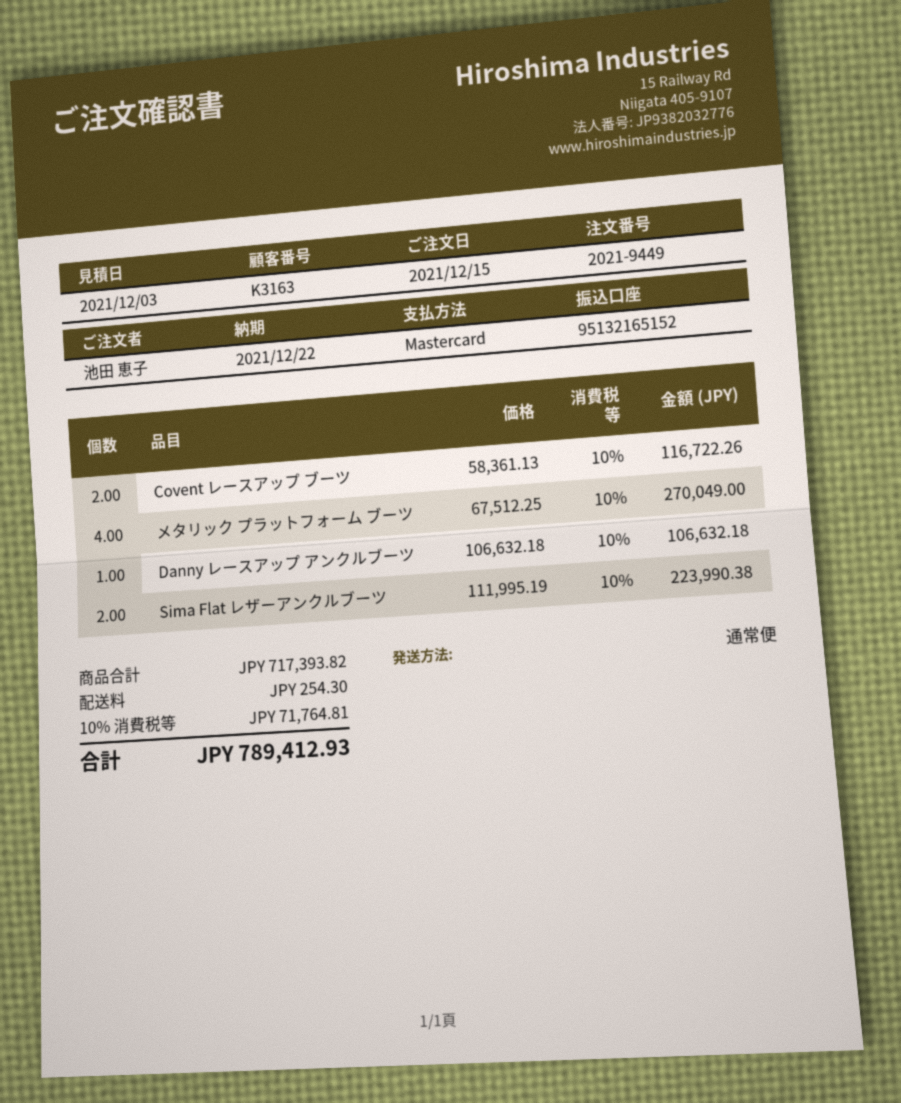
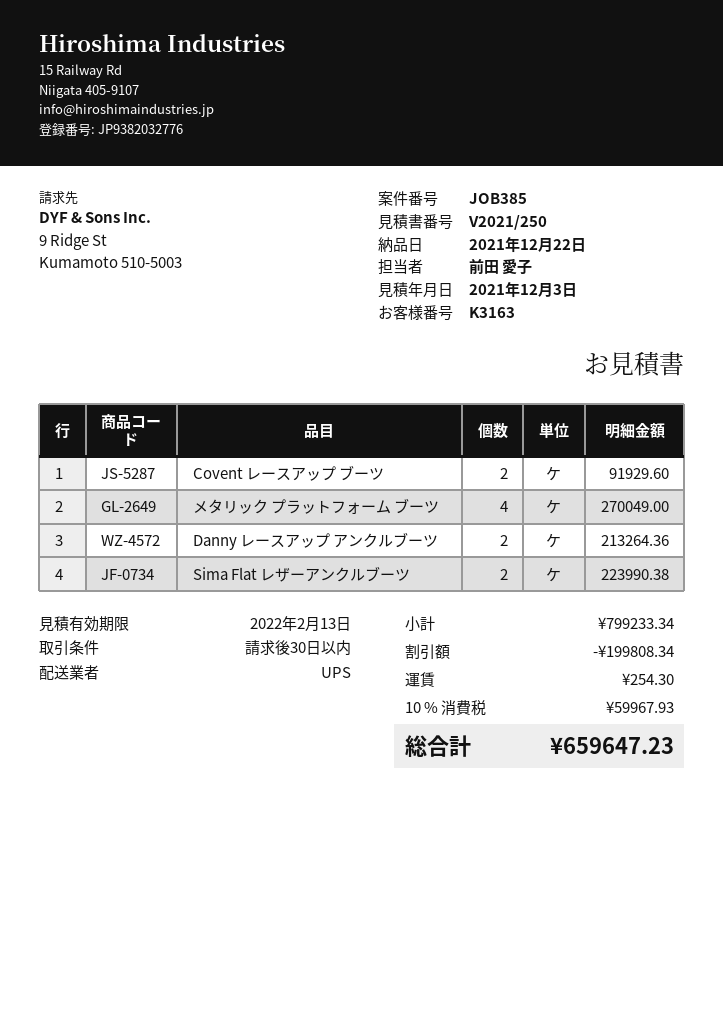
shipping method: standard -> UPS
Covent レースアップ ブーツ: 2 for 116722.26 -> 2 for 91929.60
Danny レースアップ アンクルブーツ: 1 for 106632.18 -> 2 for 213264.36
subtotal: 717393.82 -> 799233.34
discount: none -> 199808.34
tax: 10% = 71764.81 -> 10% = 59967.93
total: 789412.93 -> 659647.23

